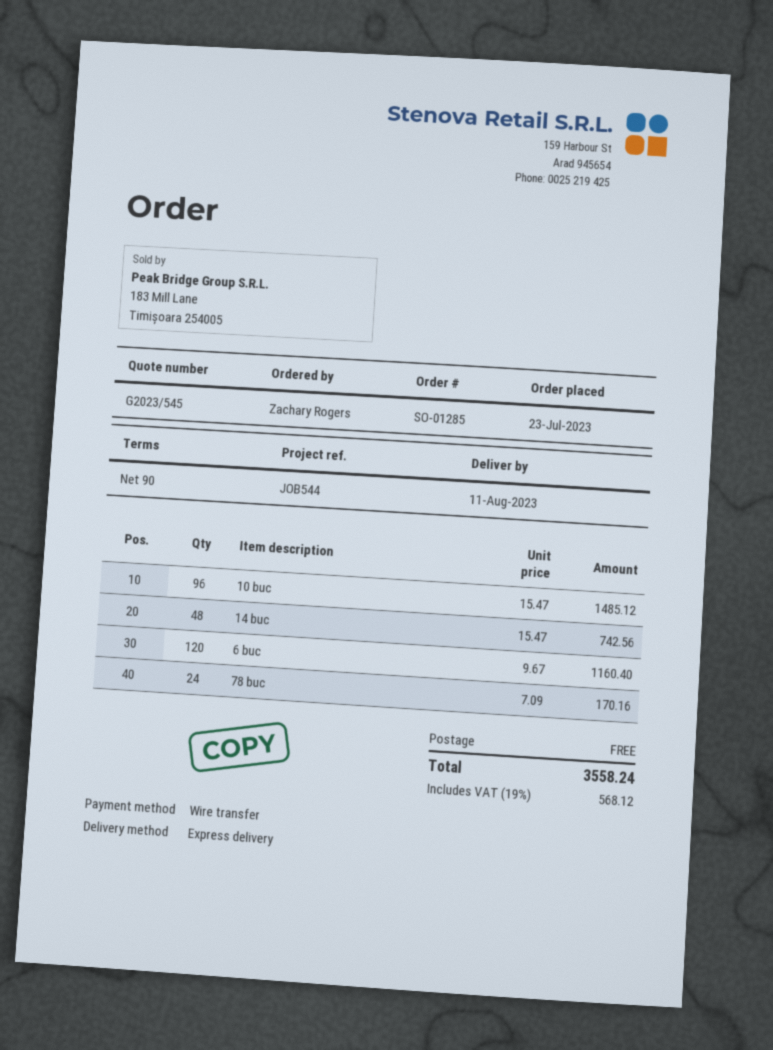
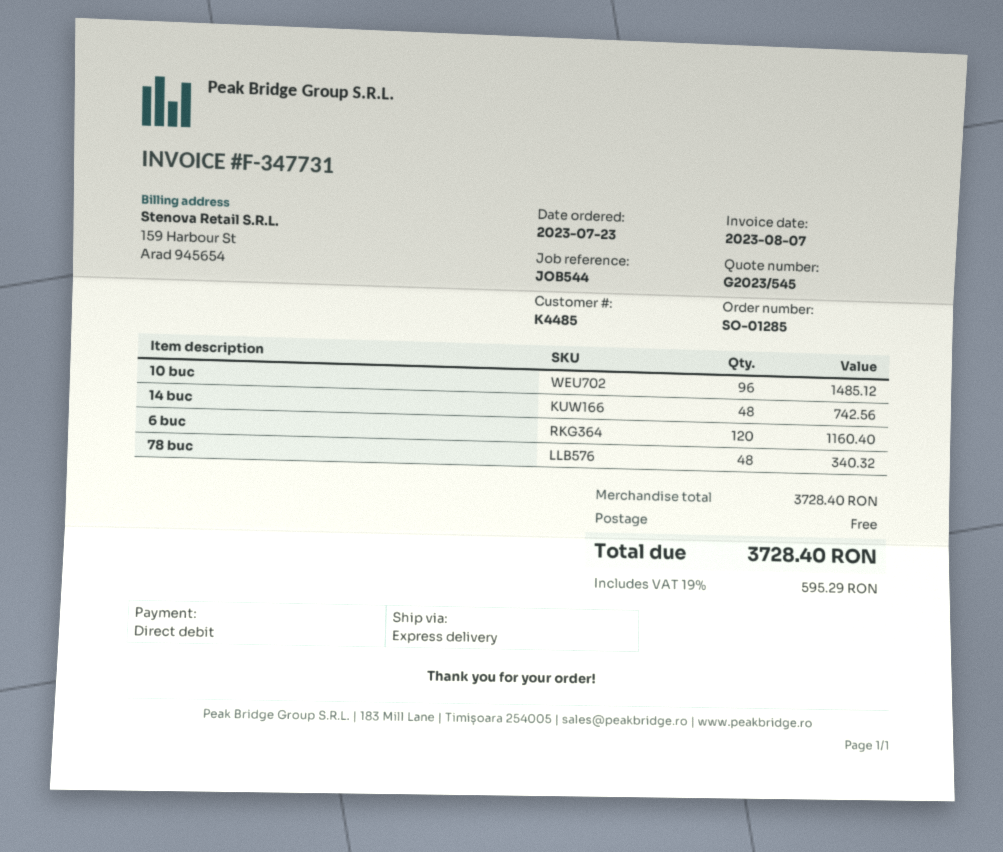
payment method: bank transfer -> direct debit
78 buc: 24 for 170.16 -> 48 for 340.32
tax: 19% = 568.12 -> 19% = 595.29
total: 3558.24 -> 3728.40

